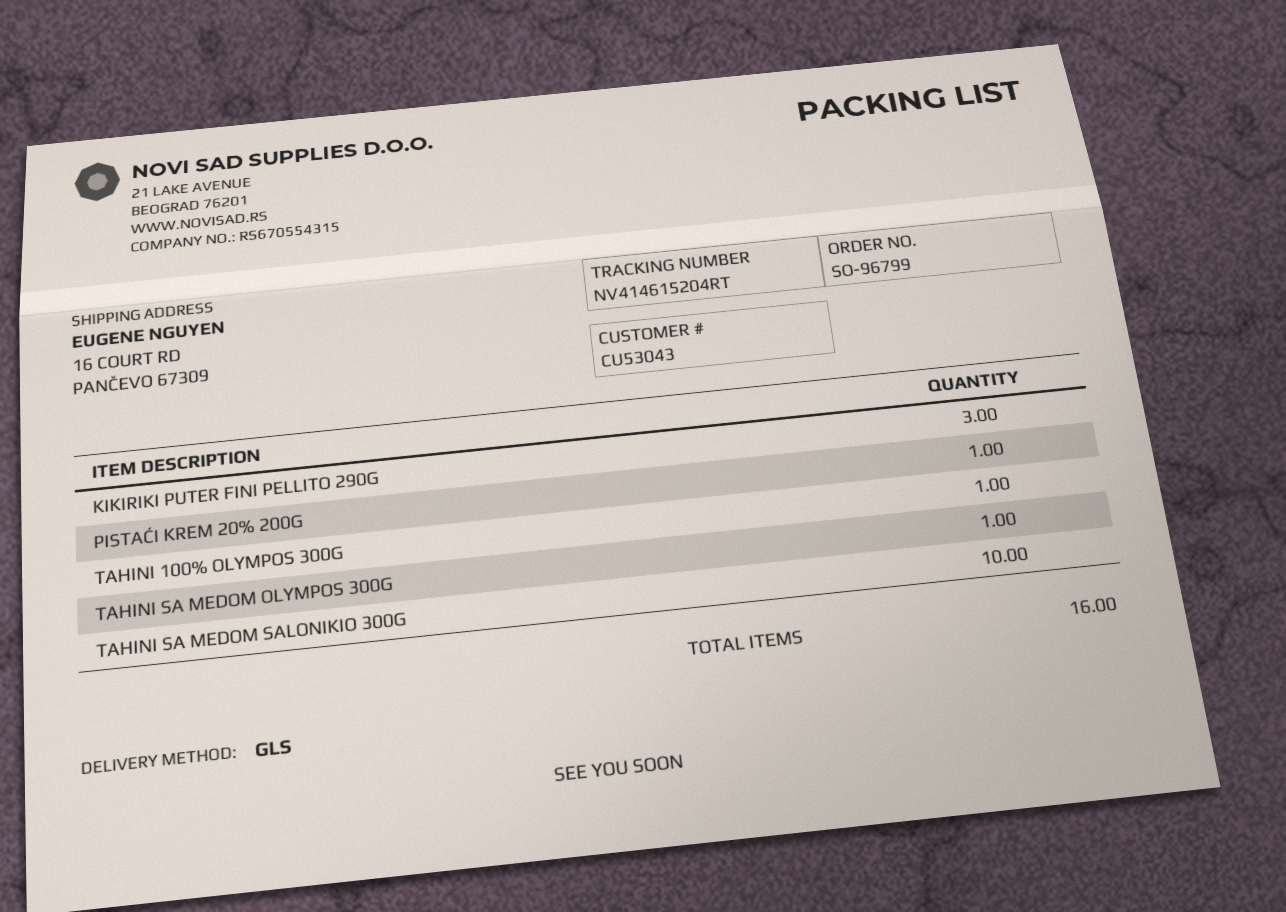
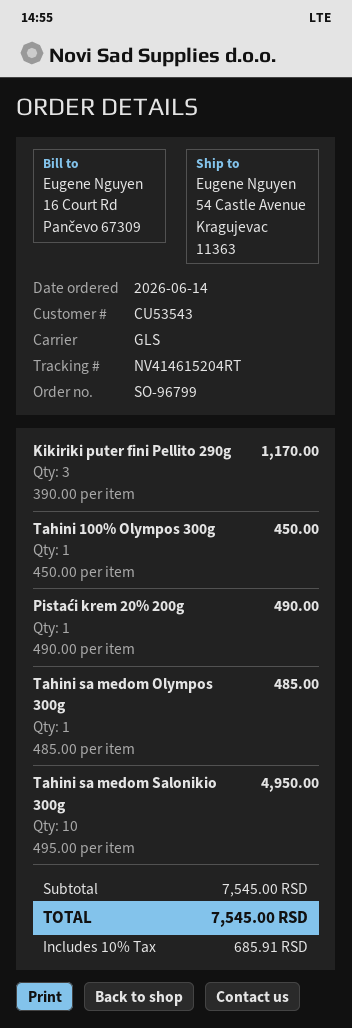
customer number: CU53043 -> CU53543
ship to: 16 COURT RD, PANČEVO 67309 -> 54 Castle Avenue, Kragujevac 11363

